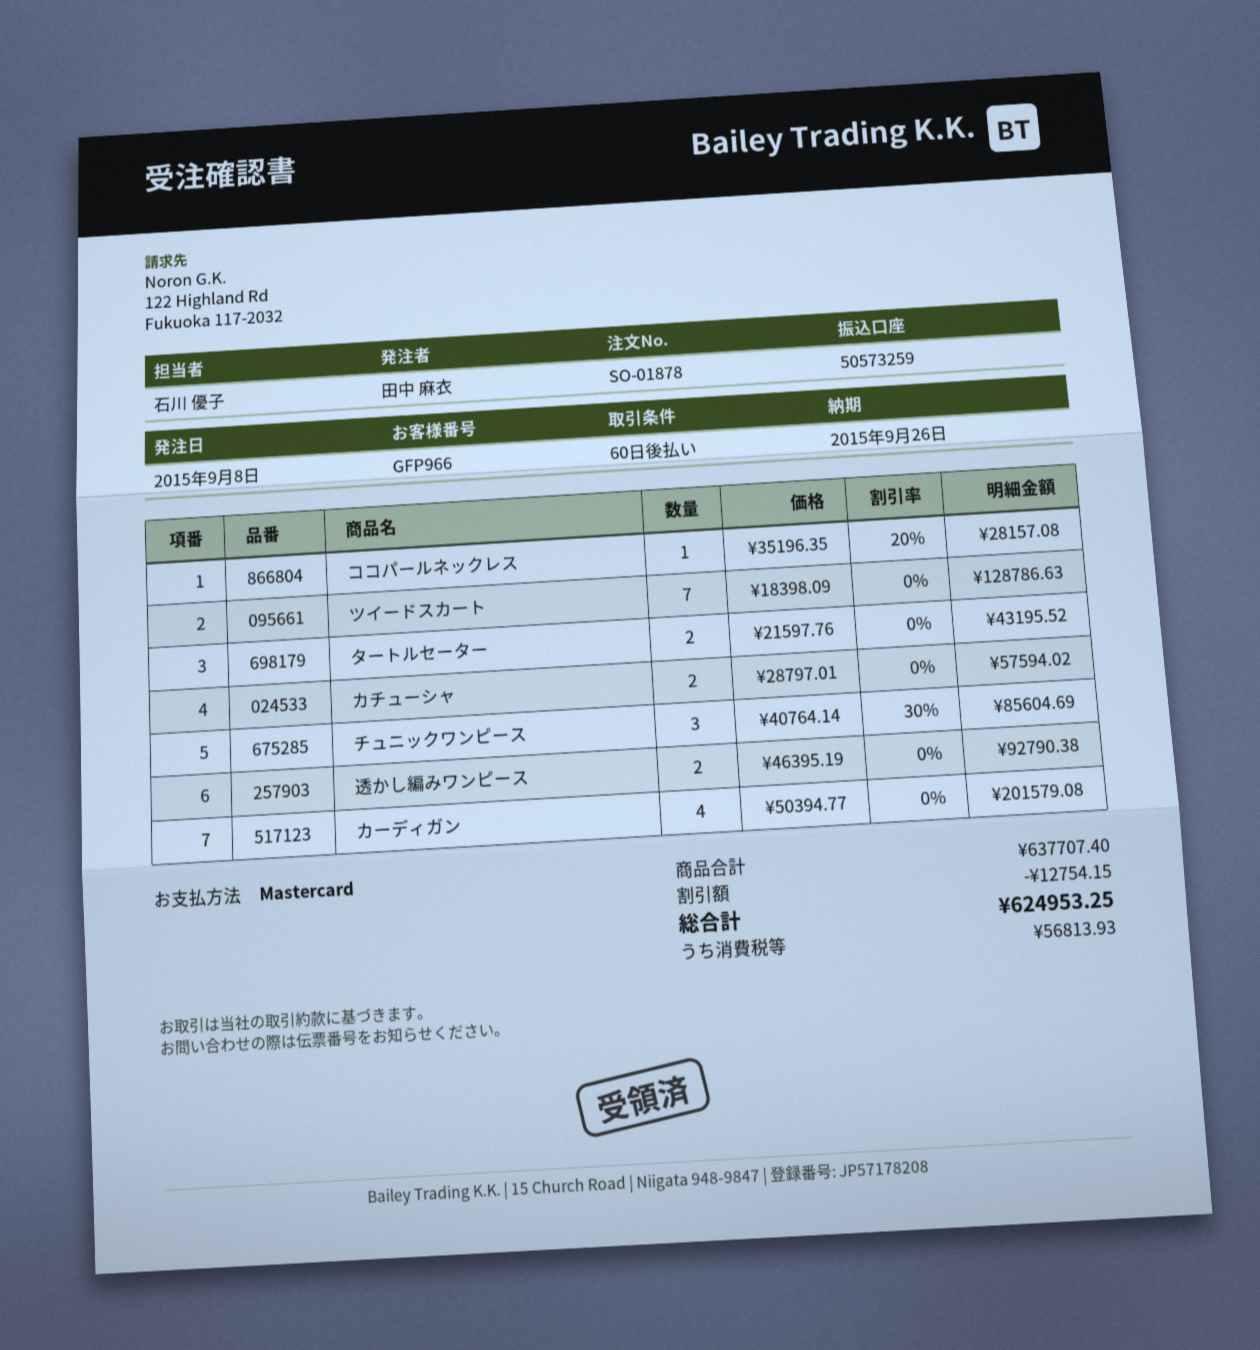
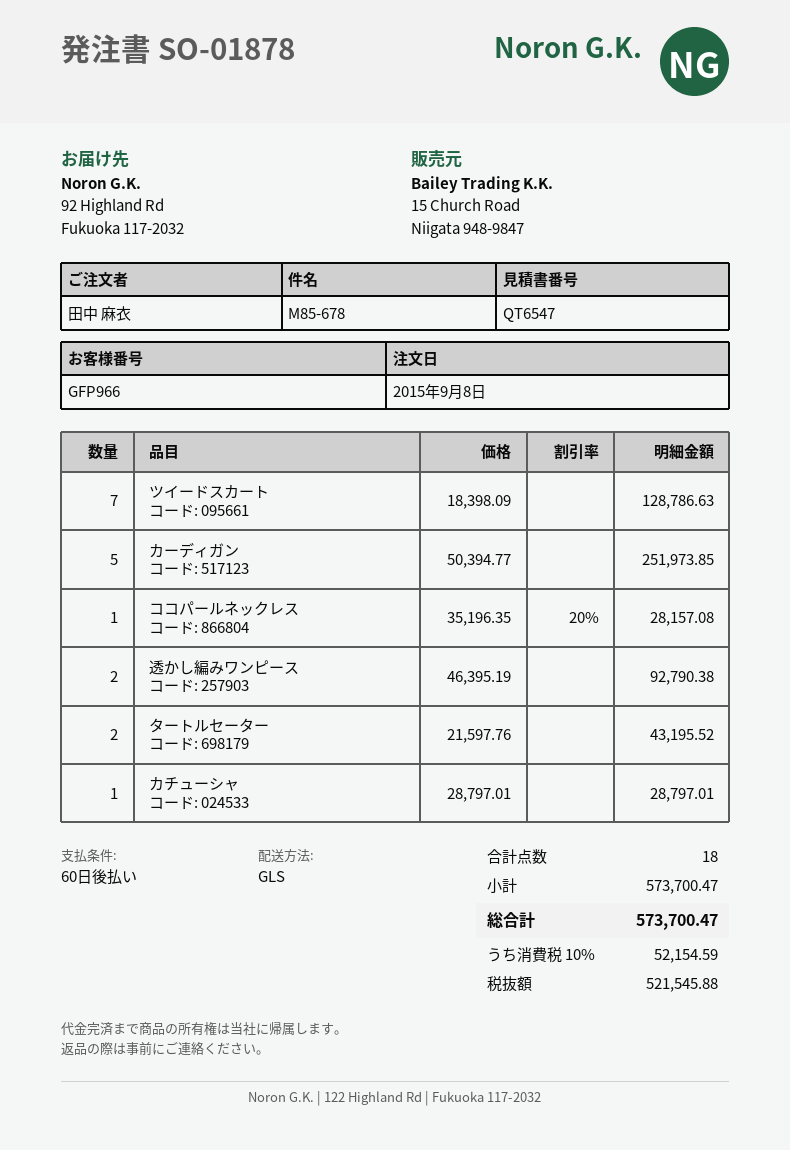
カチューシャ: 2 x 28797.01 = 57594.02 -> 1 x 28797.01 = 28797.01
チュニックワンピース: 3 x 40764.14 - 30% = 85604.69 -> none
カーディガン: 4 x 50394.77 = 201579.08 -> 5 x 50394.77 = 251973.85
subtotal: 637707.40 -> 573700.47
discount: 12754.15 -> none
tax: 56813.93 -> 52154.59
total: 624953.25 -> 573700.47

